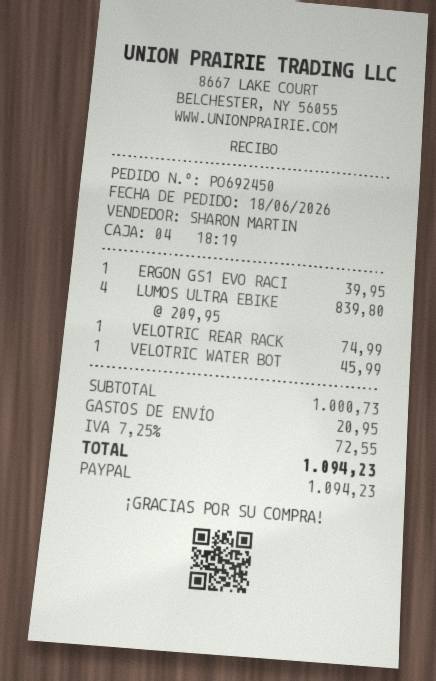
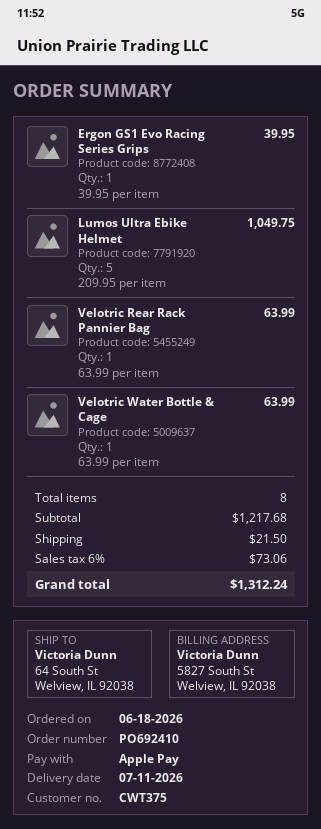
order number: PO692450 -> PO692410
payment method: PayPal -> Apple Pay
LUMOS ULTRA EBIKE: 4 x 209.95 = 839.80 -> 5 x 209.95 = 1049.75
VELOTRIC REAR RACK: 1 x 74.99 = 74.99 -> 1 x 63.99 = 63.99
VELOTRIC WATER BOT: 1 x 45.99 = 45.99 -> 1 x 63.99 = 63.99
subtotal: 1000.73 -> 1217.68
shipping: 20.95 -> 21.50
tax: 7.25% = 72.55 -> 6% = 73.06
total: 1094.23 -> 1312.24

